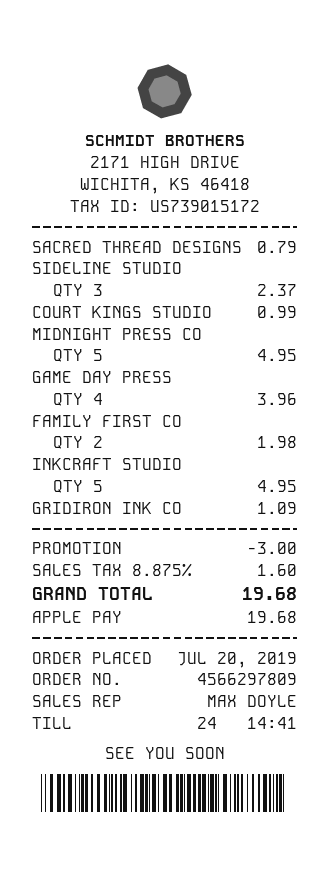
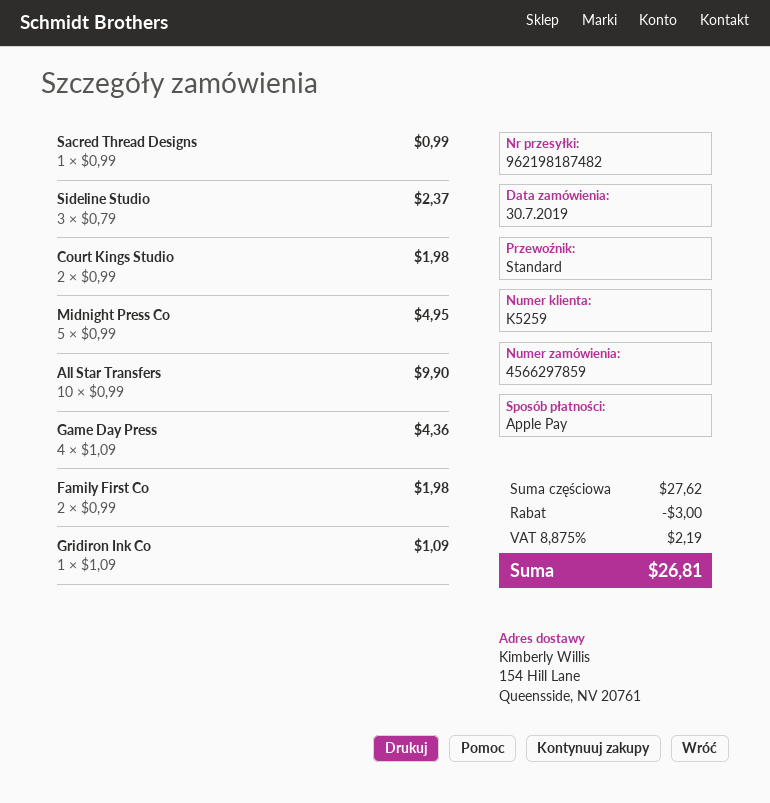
order number: 4566297809 -> 4566297859
order date: 2019-07-20 -> 2019-07-30
SACRED THREAD DESIGNS: 1 for 0.79 -> 1 for 0.99
COURT KINGS STUDIO: 1 for 0.99 -> 2 for 1.98
GAME DAY PRESS: 4 for 3.96 -> 4 for 4.36
INKCRAFT STUDIO: 5 for 4.95 -> none
All Star Transfers: none -> 10 for 9.90
tax: 8.875% = 1.60 -> 8.875% = 2.19
total: 19.68 -> 26.81

